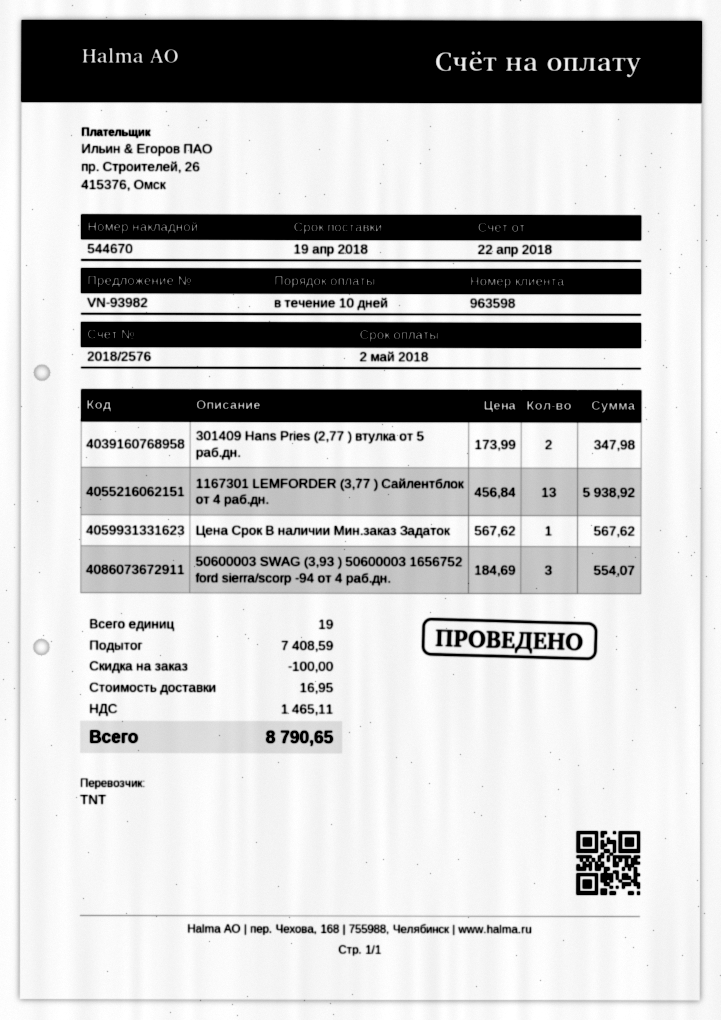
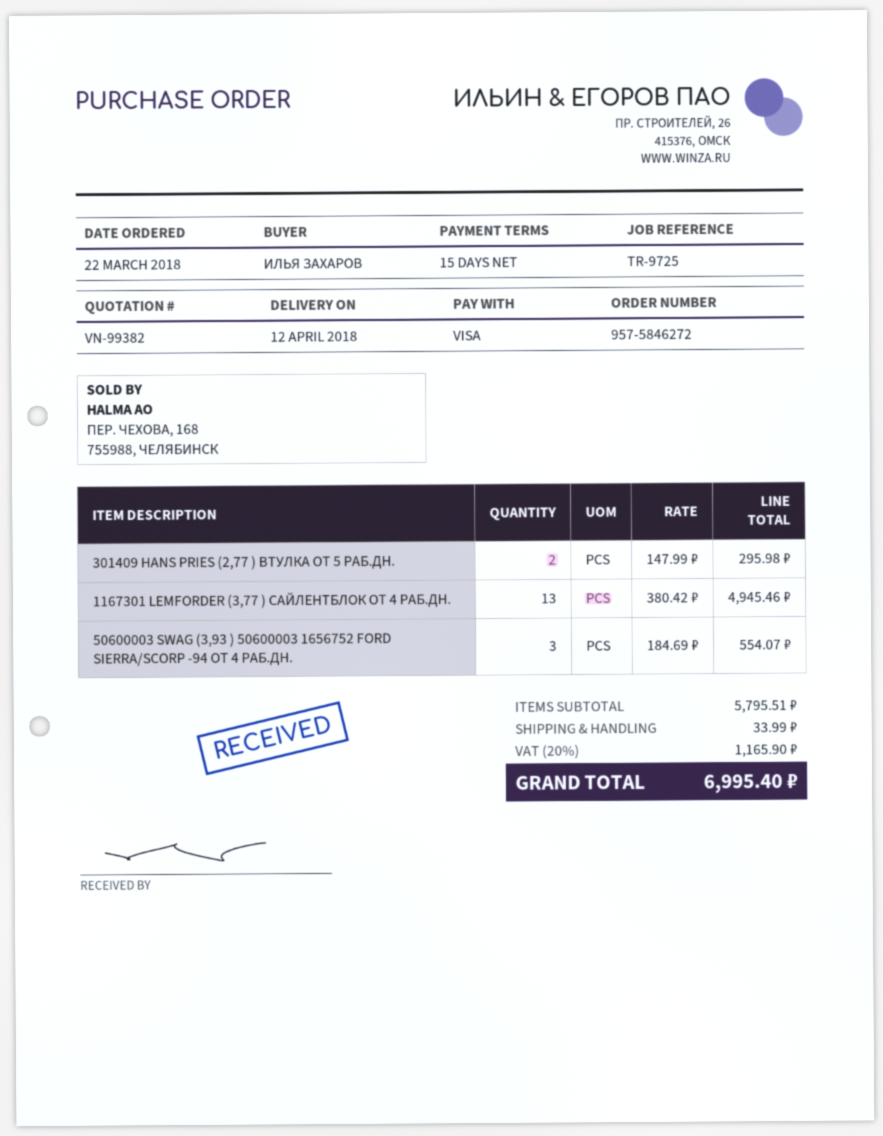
quote number: VN-93982 -> VN-99382
delivery date: 2018-04-19 -> 2018-04-12
payment terms: 10 days -> 15 days
301409 Hans Pries (2,77 ) втулка от 5 раб.дн.: 2 x 173.99 = 347.98 -> 2 x 147.99 = 295.98
1167301 LEMFORDER (3,77 ) Сайлентблок от 4 раб.дн.: 13 x 456.84 = 5938.92 -> 13 x 380.42 = 4945.46
Цена Срок В наличии Мин.заказ Задаток: 1 x 567.62 = 567.62 -> none
subtotal: 7408.59 -> 5795.51
discount: 100.00 -> none
shipping: 16.95 -> 33.99
tax: 1465.11 -> 1165.90
total: 8790.65 -> 6995.40

